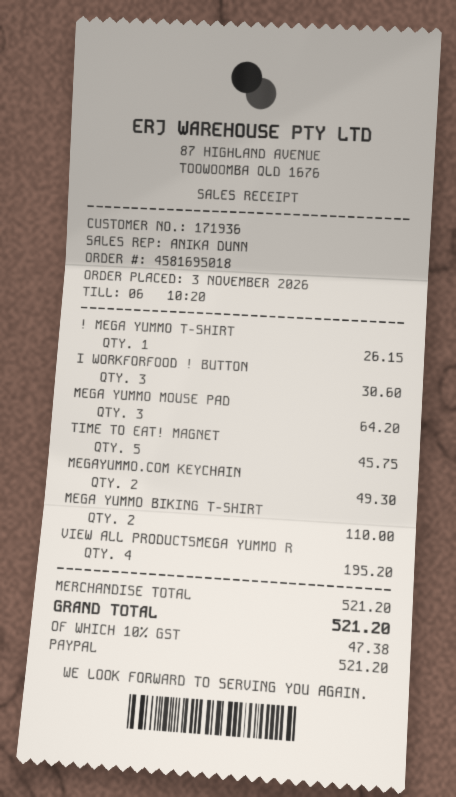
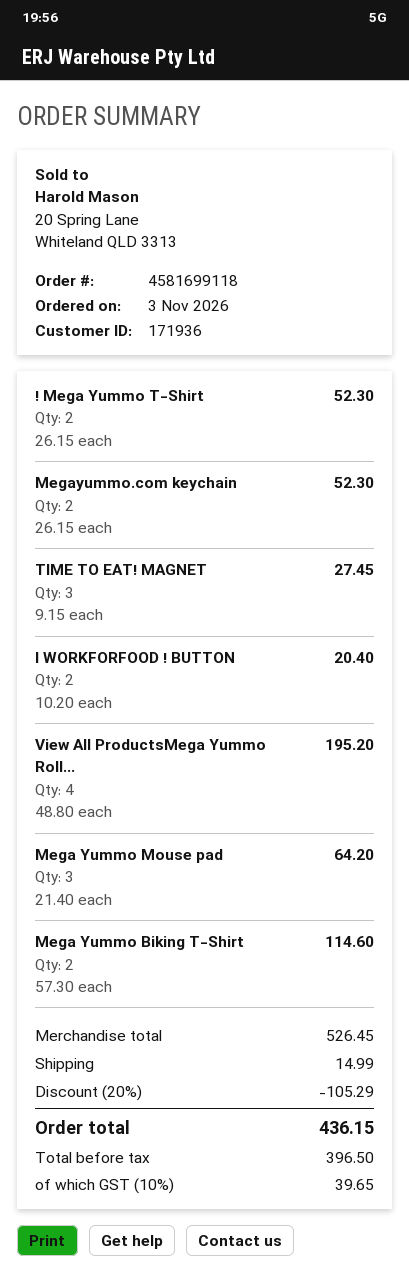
order number: 4581695018 -> 4581699118
! MEGA YUMMO T-SHIRT: 1 for 26.15 -> 2 for 52.30
I WORKFORFOOD ! BUTTON: 3 for 30.60 -> 2 for 20.40
TIME TO EAT! MAGNET: 5 for 45.75 -> 3 for 27.45
MEGAYUMMO.COM KEYCHAIN: 2 for 49.30 -> 2 for 52.30
MEGA YUMMO BIKING T-SHIRT: 2 for 110.00 -> 2 for 114.60
subtotal: 521.20 -> 526.45
discount: none -> 20% = 105.29
shipping: none -> 14.99
tax: 10% = 47.38 -> 10% = 39.65
total: 521.20 -> 436.15

